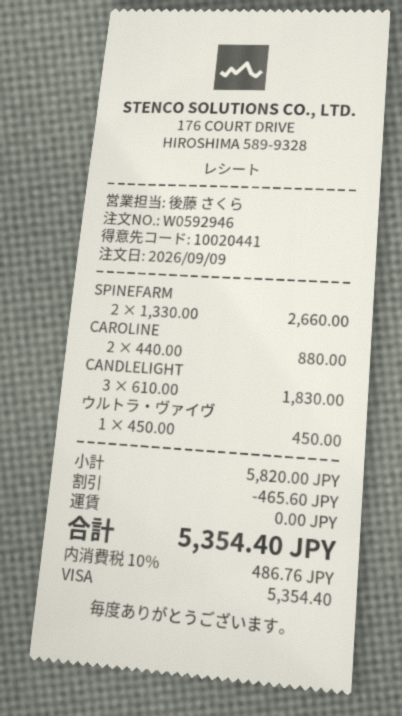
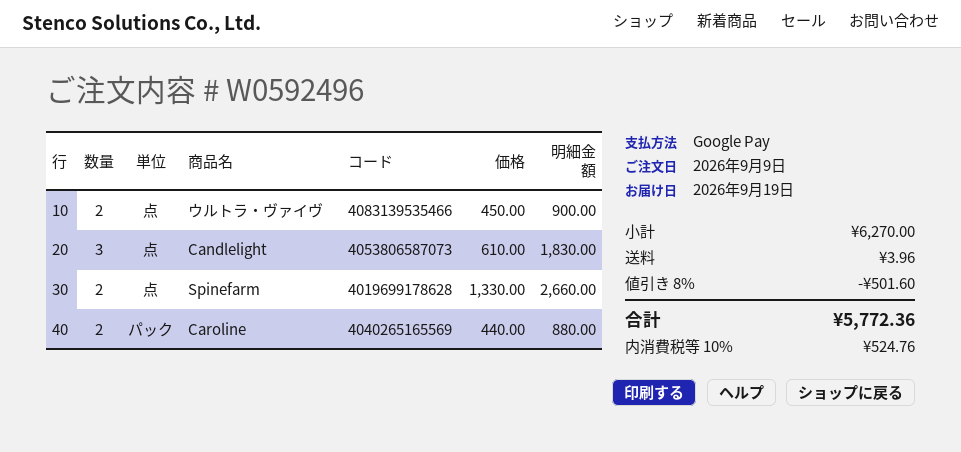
order number: W0592946 -> W0592496
payment method: Visa -> Google Pay
ウルトラ・ヴァイヴ: 1 x 450.00 = 450.00 -> 2 x 450.00 = 900.00
subtotal: 5820.00 -> 6270.00
discount: 465.60 -> 501.60
shipping: 0.00 -> 3.96
tax: 10% = 486.76 -> 10% = 524.76
total: 5354.40 -> 5772.36

